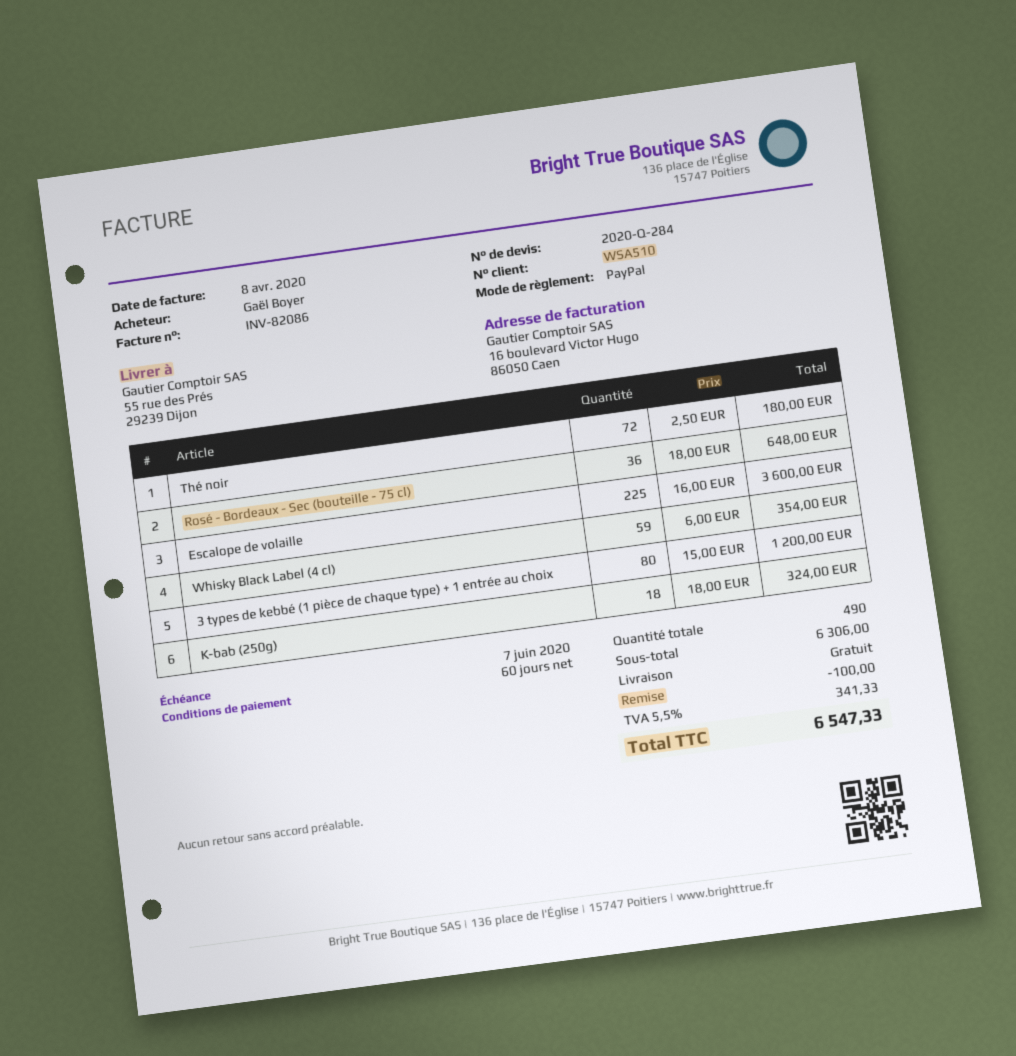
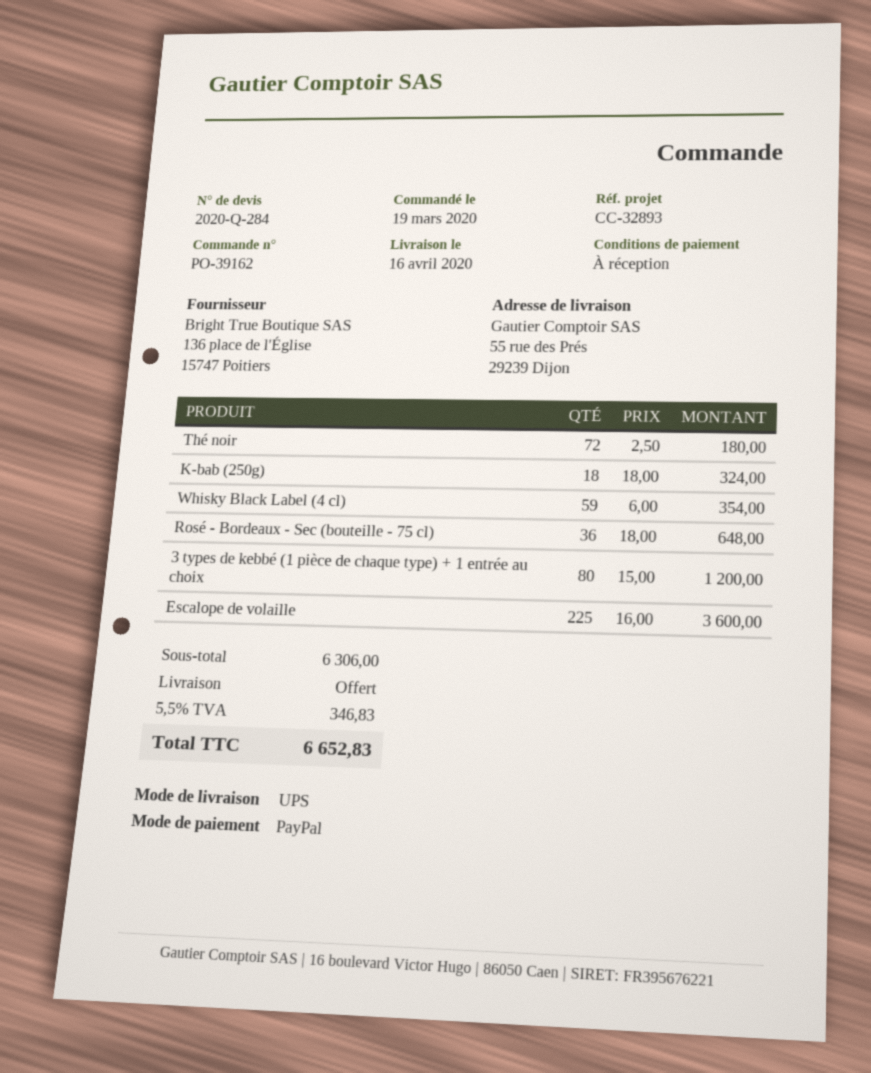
payment terms: 60 days -> on receipt
discount: 100.00 -> none
tax: 5.5% = 341.33 -> 5.5% = 346.83
total: 6547.33 -> 6652.83

